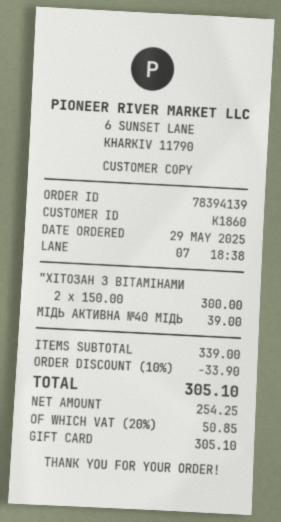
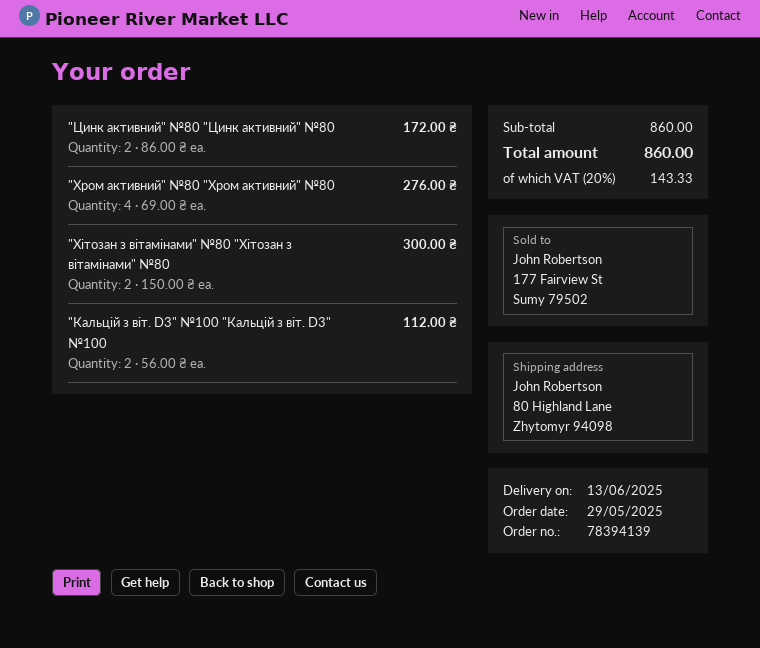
МІДЬ АКТИВНА №40 МІДЬ: 1 x 39.00 = 39.00 -> none
"Цинк активний" №80 "Цинк активний" №80: none -> 2 x 86.00 = 172.00
"Хром активний" №80 "Хром активний" №80: none -> 4 x 69.00 = 276.00
"Кальцій з віт. D3" №100 "Кальцій з віт. D3" №100: none -> 2 x 56.00 = 112.00
subtotal: 339.00 -> 860.00
discount: 10% = 33.90 -> none
tax: 20% = 50.85 -> 20% = 143.33
total: 305.10 -> 860.00

